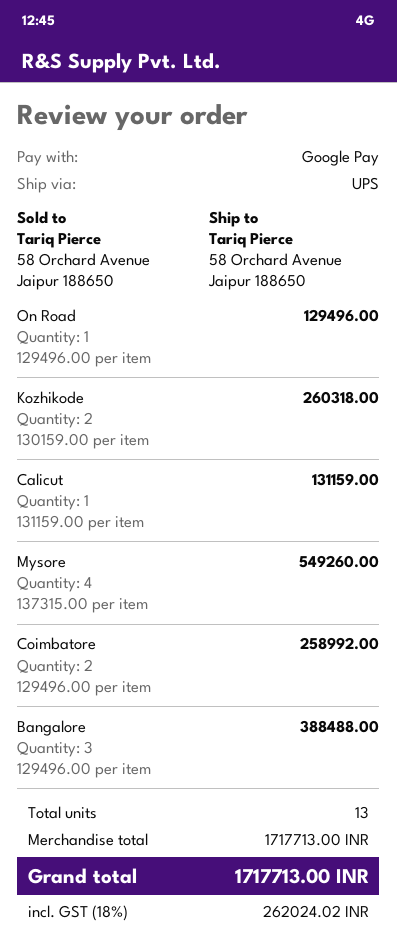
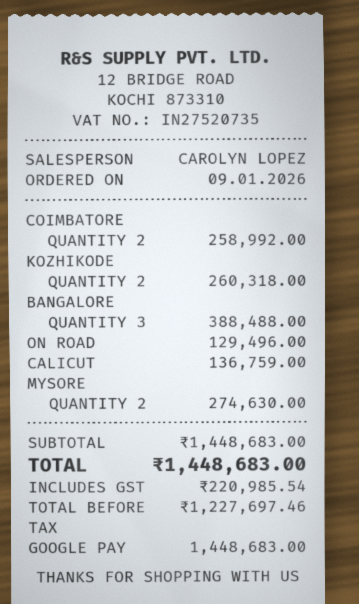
Calicut: 1 for 131159.00 -> 1 for 136759.00
Mysore: 4 for 549260.00 -> 2 for 274630.00
subtotal: 1717713.00 -> 1448683.00
tax: 262024.02 -> 220985.54
total: 1717713.00 -> 1448683.00

